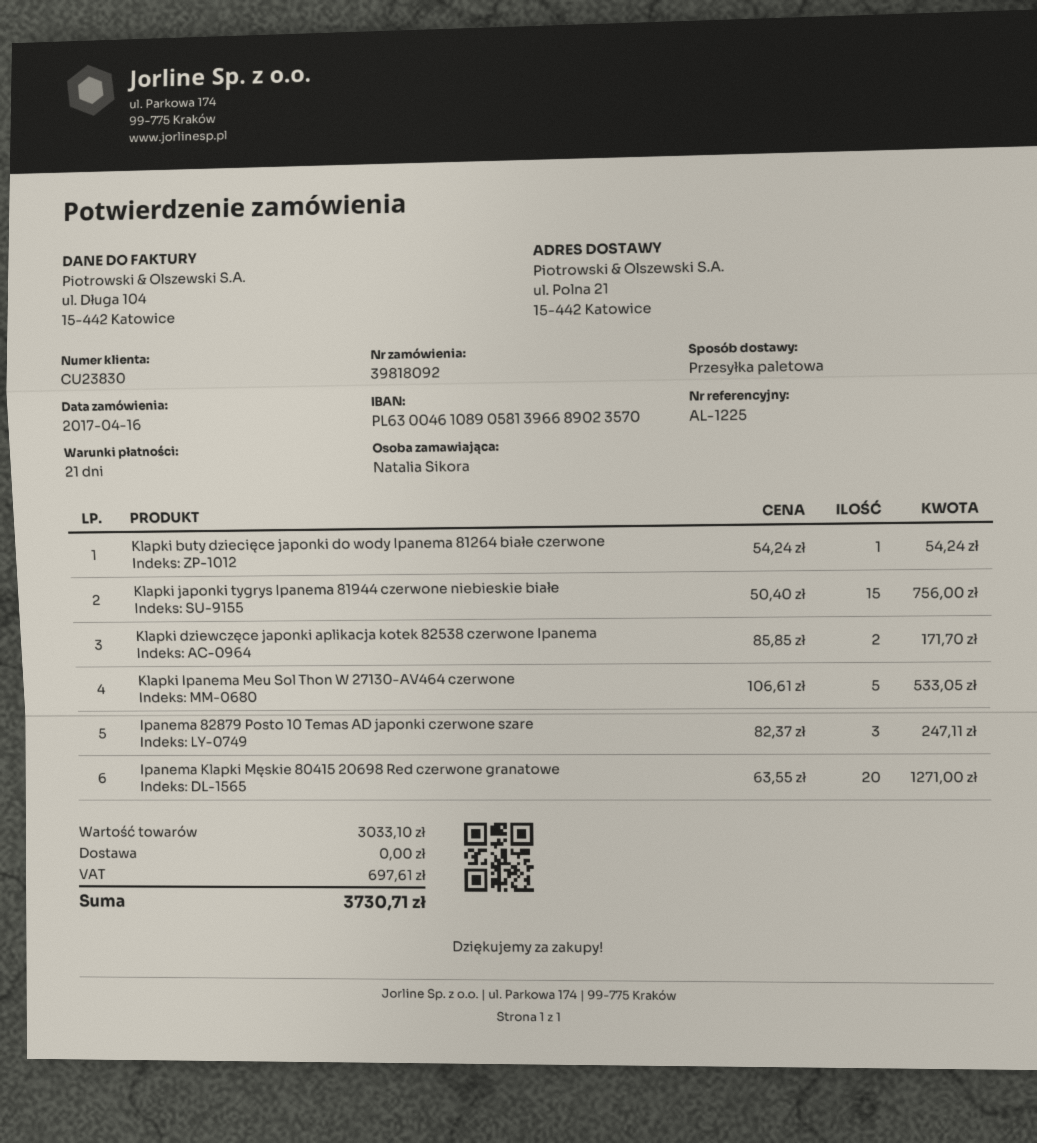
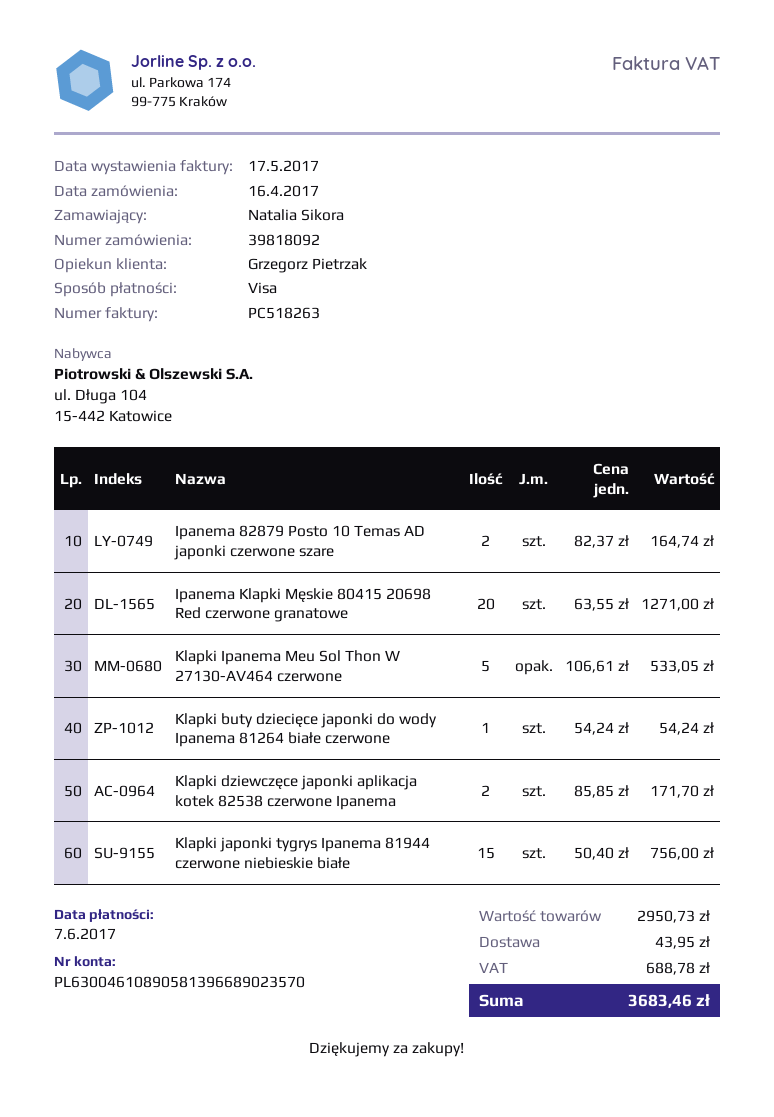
Ipanema 82879 Posto 10 Temas AD japonki czerwone szare: 3 x 82.37 = 247.11 -> 2 x 82.37 = 164.74
subtotal: 3033.10 -> 2950.73
shipping: 0.00 -> 43.95
tax: 697.61 -> 688.78
total: 3730.71 -> 3683.46

